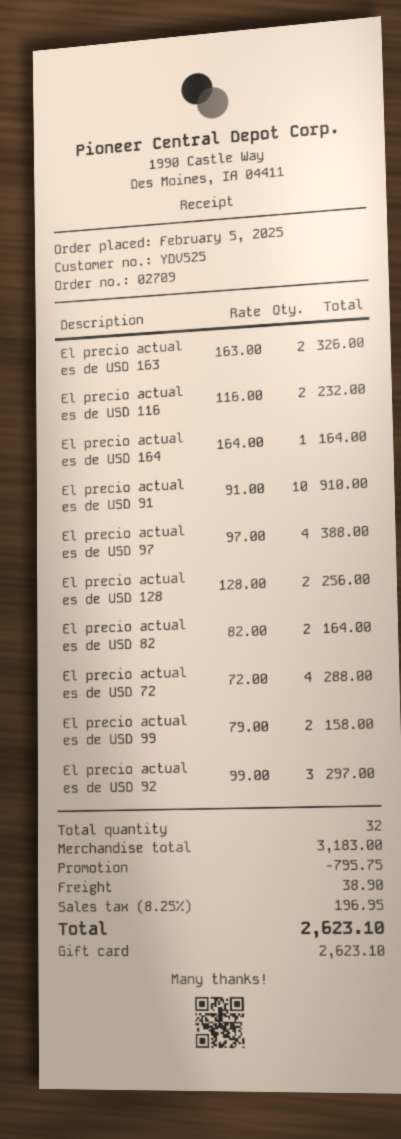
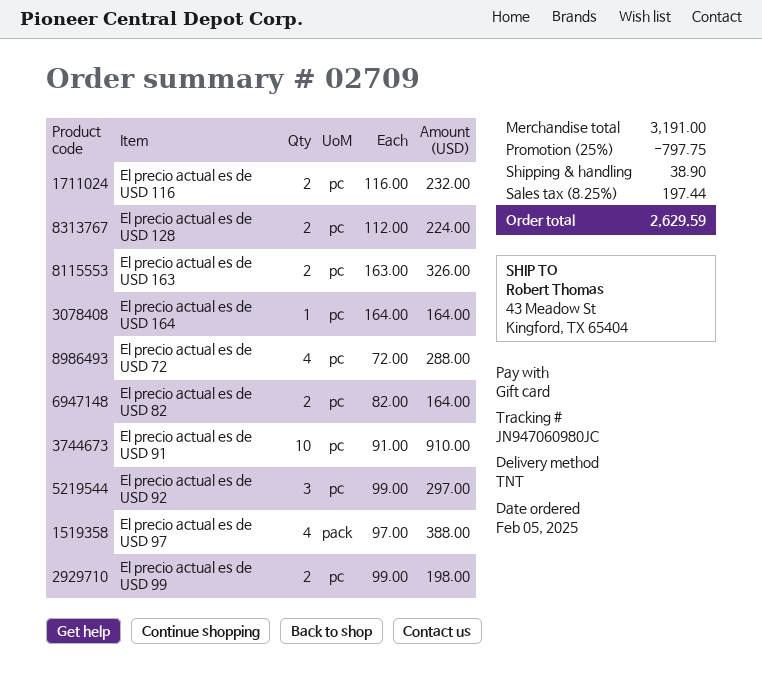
El precio actual es de USD 128: 2 x 128.00 = 256.00 -> 2 x 112.00 = 224.00
El precio actual es de USD 99: 2 x 79.00 = 158.00 -> 2 x 99.00 = 198.00
subtotal: 3183.00 -> 3191.00
discount: 795.75 -> 797.75
tax: 8.25% = 196.95 -> 8.25% = 197.44
total: 2623.10 -> 2629.59

